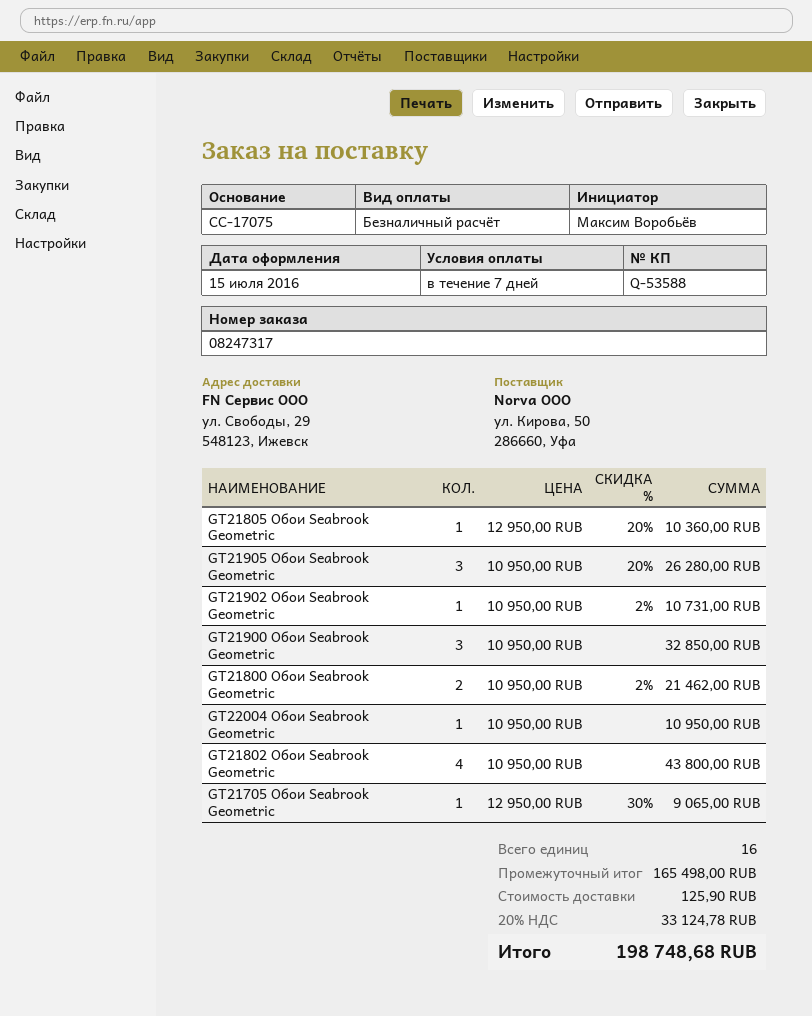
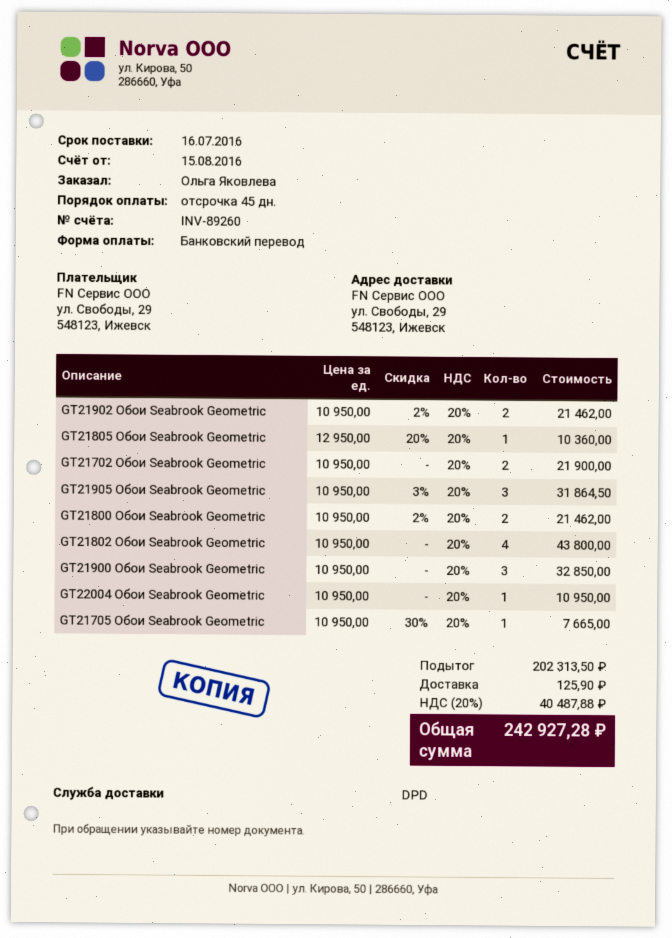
payment terms: 7 days -> 45 days
ordered by: Максим Воробьёв -> Ольга Яковлева
GT21905 Обои Seabrook Geometric: 3 x 10950.00 - 20% = 26280.00 -> 3 x 10950.00 - 3% = 31864.50
GT21902 Обои Seabrook Geometric: 1 x 10950.00 - 2% = 10731.00 -> 2 x 10950.00 - 2% = 21462.00
GT21705 Обои Seabrook Geometric: 1 x 12950.00 - 30% = 9065.00 -> 1 x 10950.00 - 30% = 7665.00
GT21702 Обои Seabrook Geometric: none -> 2 x 10950.00 = 21900.00
subtotal: 165498.00 -> 202313.50
tax: 20% = 33124.78 -> 20% = 40487.88
total: 198748.68 -> 242927.28

